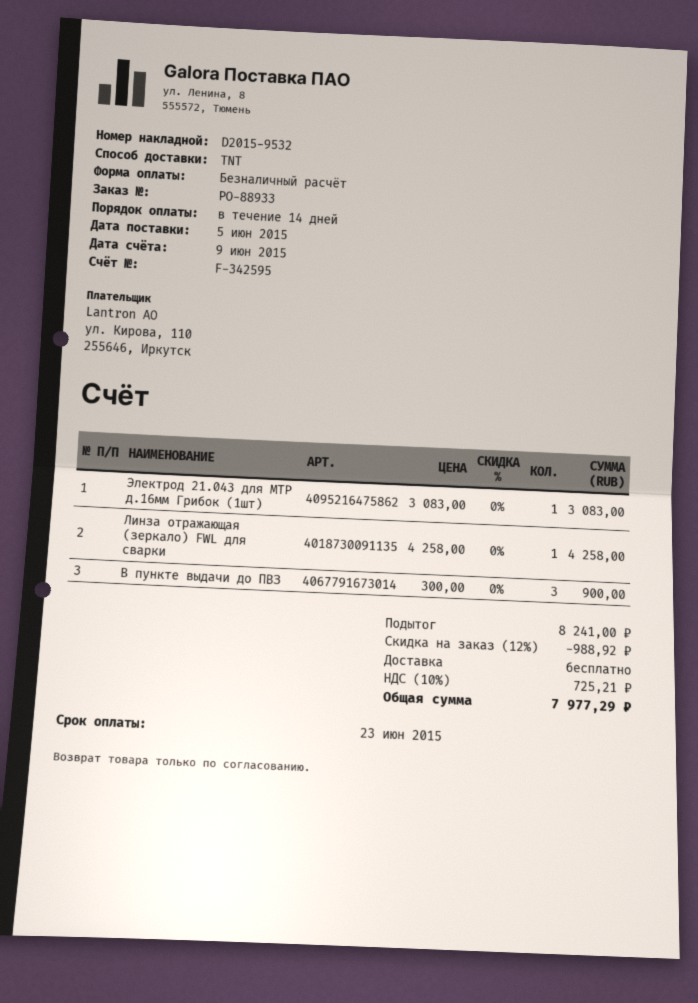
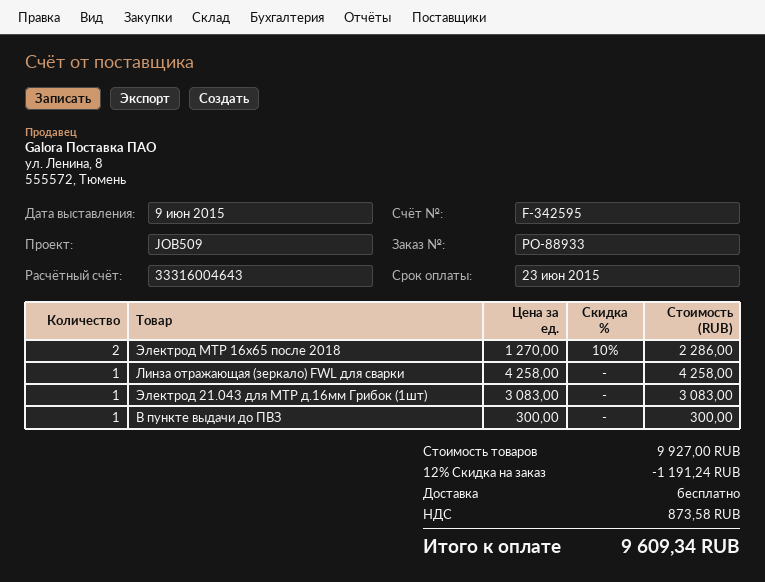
В пункте выдачи до ПВЗ: 3 x 300.00 = 900.00 -> 1 x 300.00 = 300.00
Электрод МТР 16х65 после 2018: none -> 2 x 1270.00 - 10% = 2286.00
subtotal: 8241.00 -> 9927.00
discount: 12% = 988.92 -> 12% = 1191.24
tax: 725.21 -> 873.58
total: 7977.29 -> 9609.34

